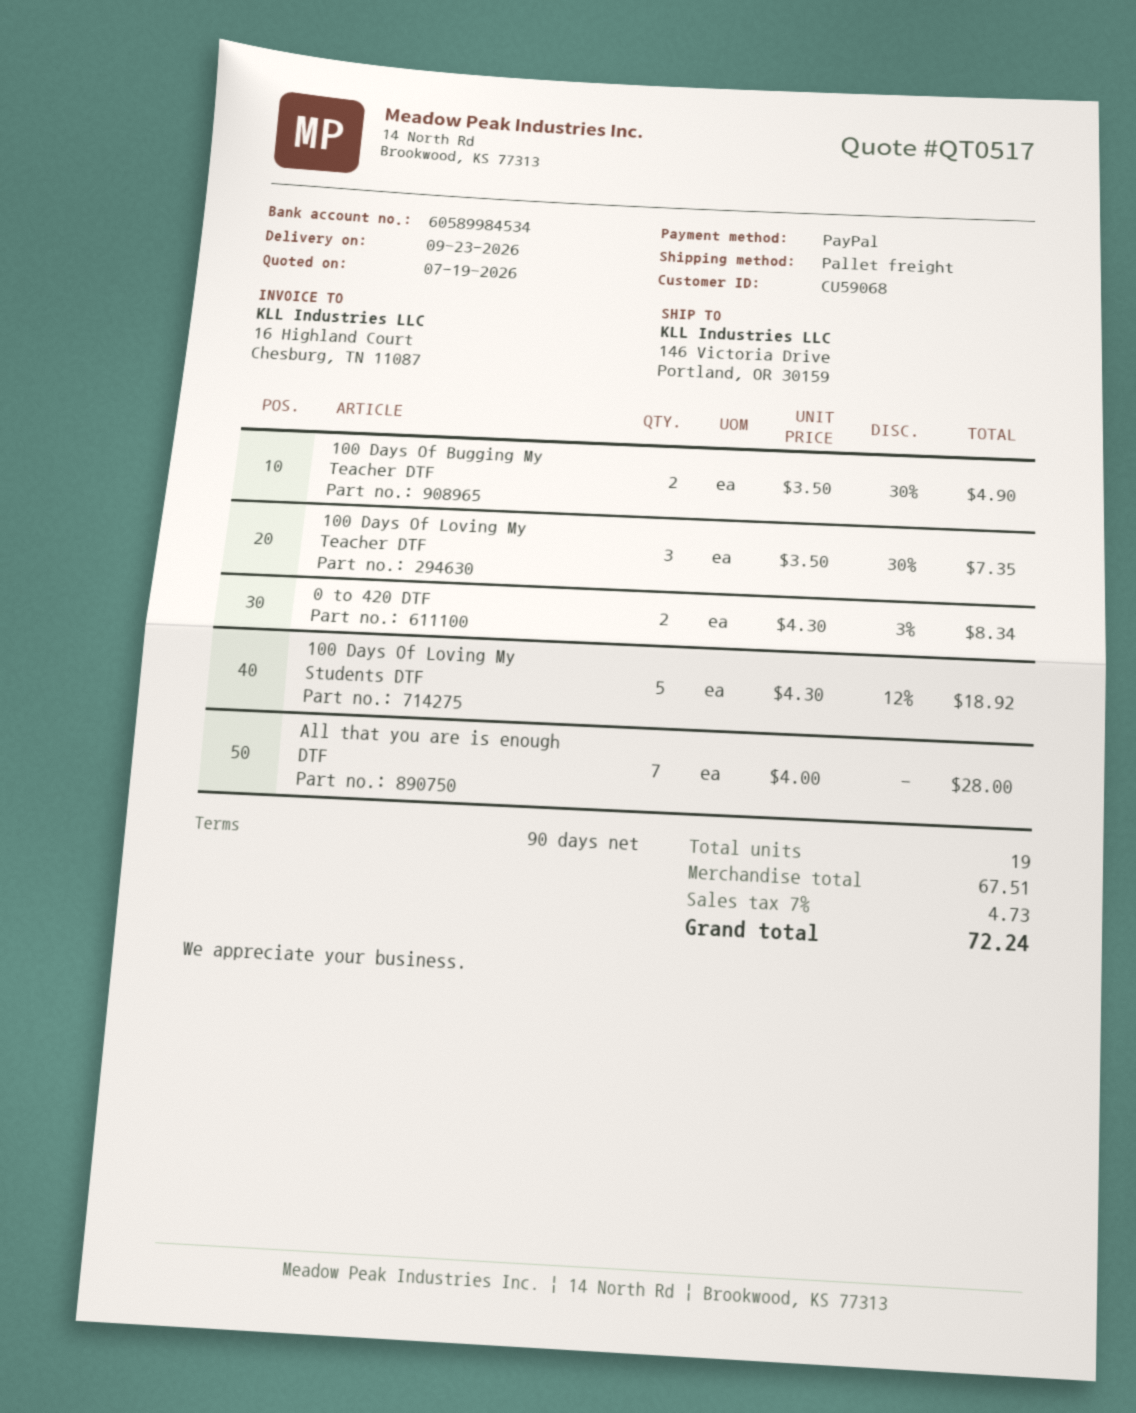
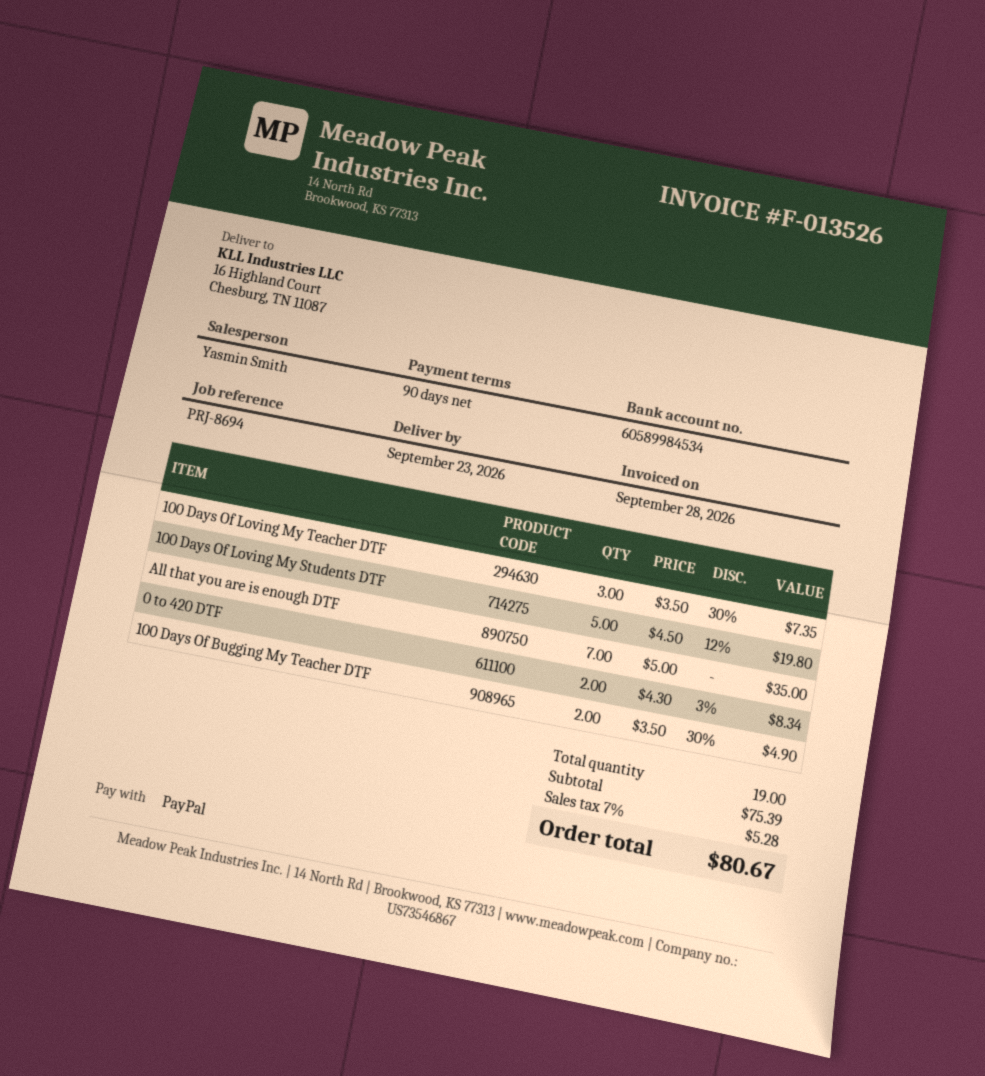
ship to: 146 Victoria Drive, Portland, OR 30159 -> 16 Highland Court, Chesburg, TN 11087
100 Days Of Loving My Students DTF: 5 x 4.30 - 12% = 18.92 -> 5 x 4.50 - 12% = 19.80
All that you are is enough DTF: 7 x 4.00 = 28.00 -> 7 x 5.00 = 35.00
subtotal: 67.51 -> 75.39
tax: 7% = 4.73 -> 7% = 5.28
total: 72.24 -> 80.67

